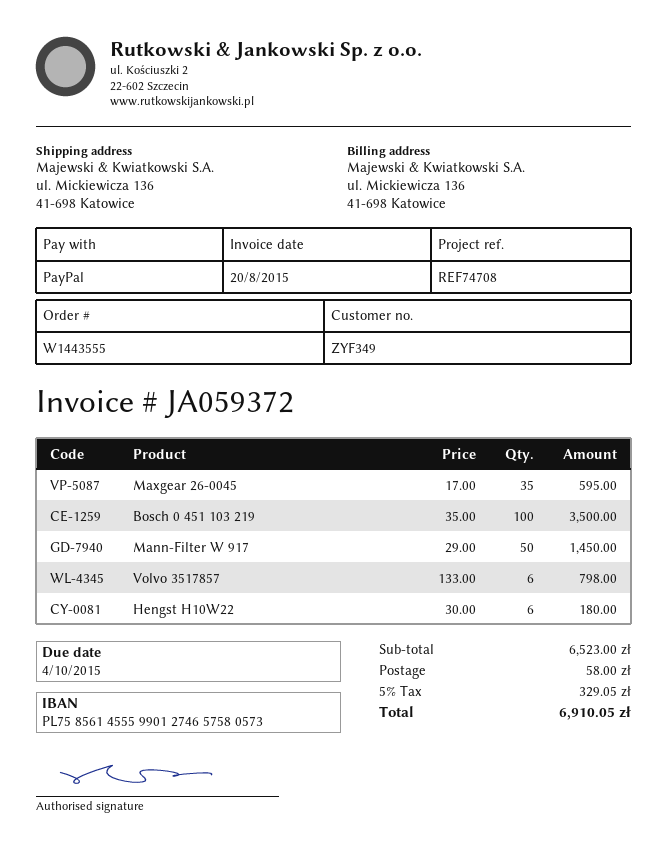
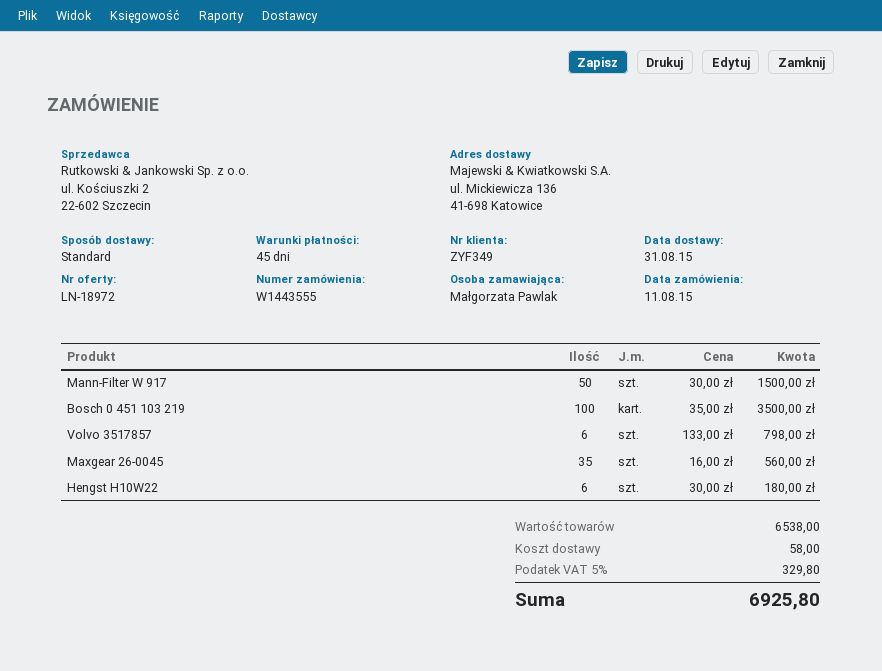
Maxgear 26-0045: 35 x 17.00 = 595.00 -> 35 x 16.00 = 560.00
Mann-Filter W 917: 50 x 29.00 = 1450.00 -> 50 x 30.00 = 1500.00
subtotal: 6523.00 -> 6538.00
tax: 5% = 329.05 -> 5% = 329.80
total: 6910.05 -> 6925.80

